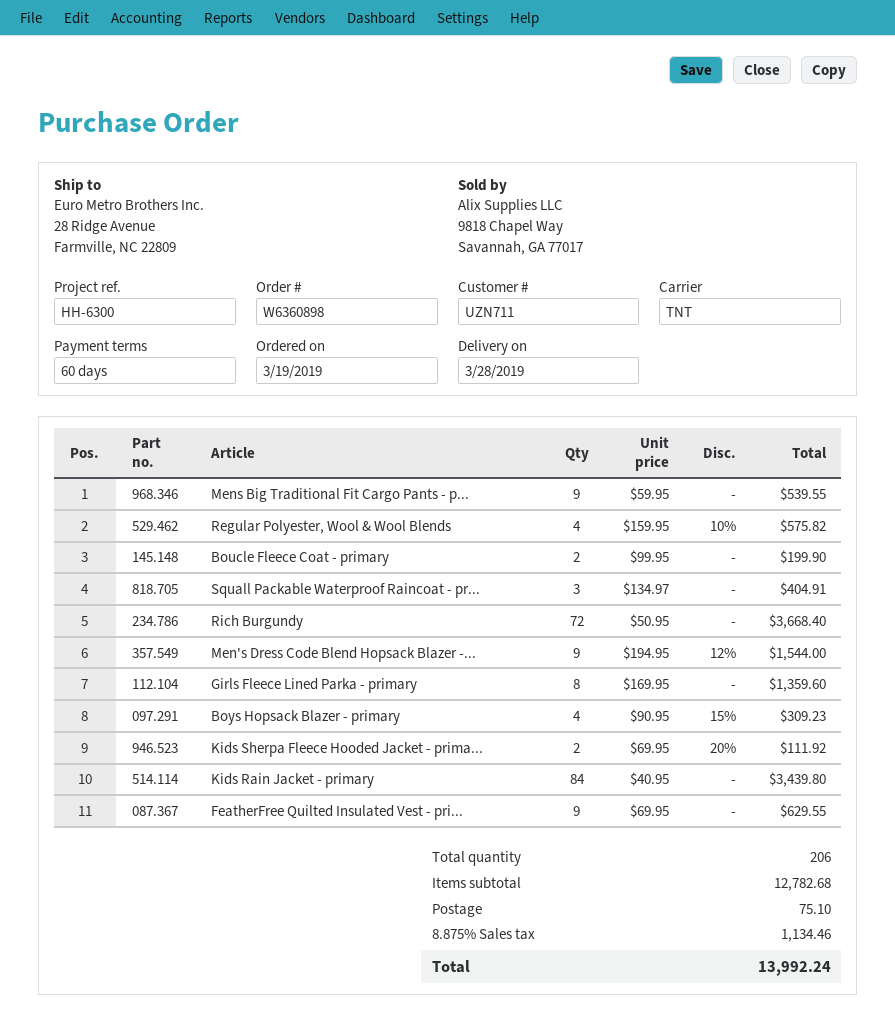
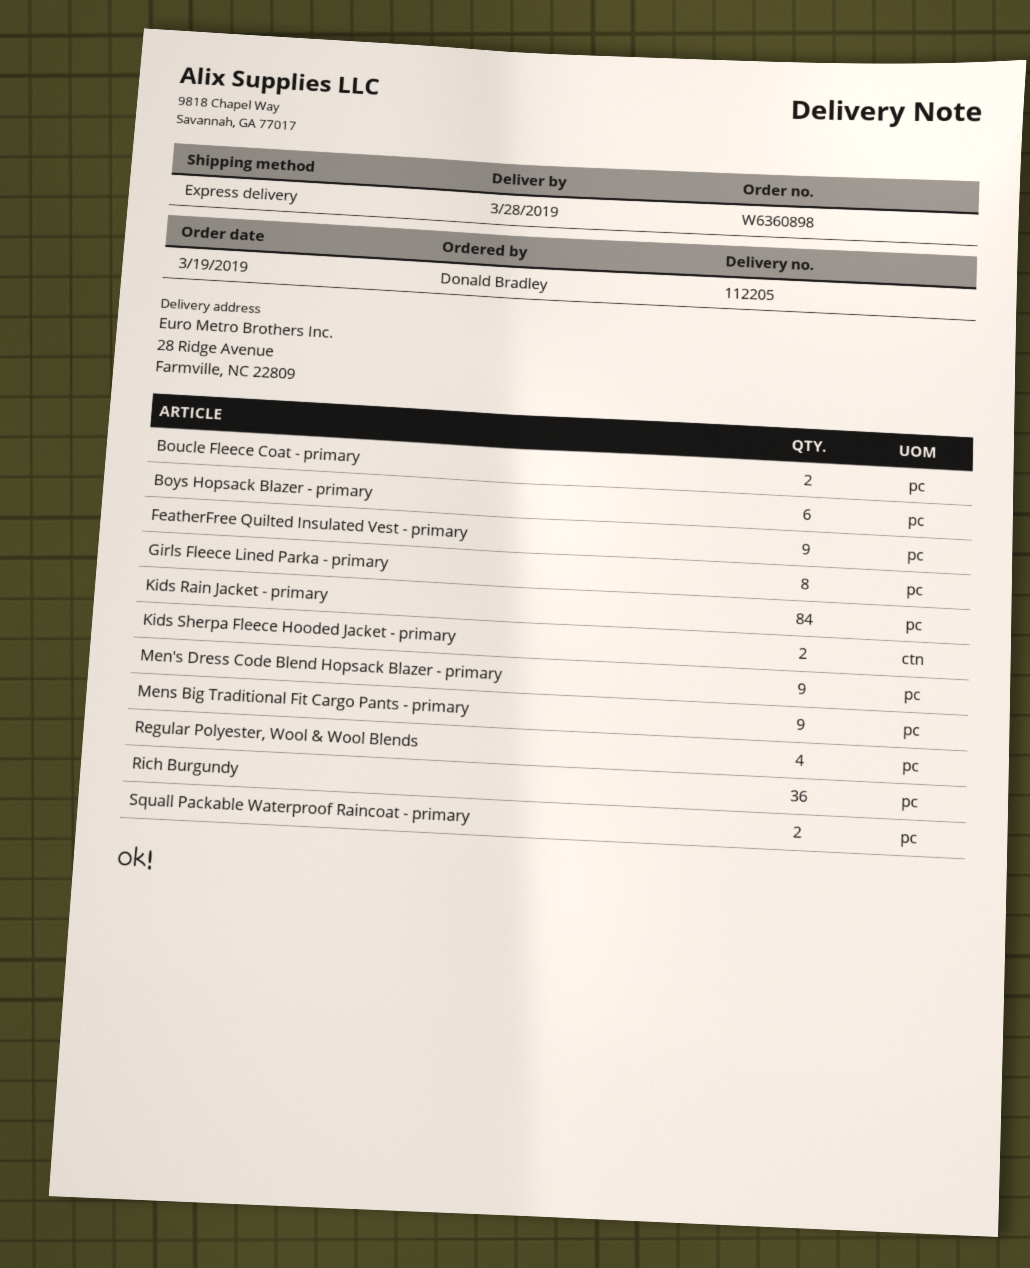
shipping method: TNT -> express
Squall Packable Waterproof Raincoat - pr...: 3 -> 2
Rich Burgundy: 72 -> 36
Boys Hopsack Blazer - primary: 4 -> 6

